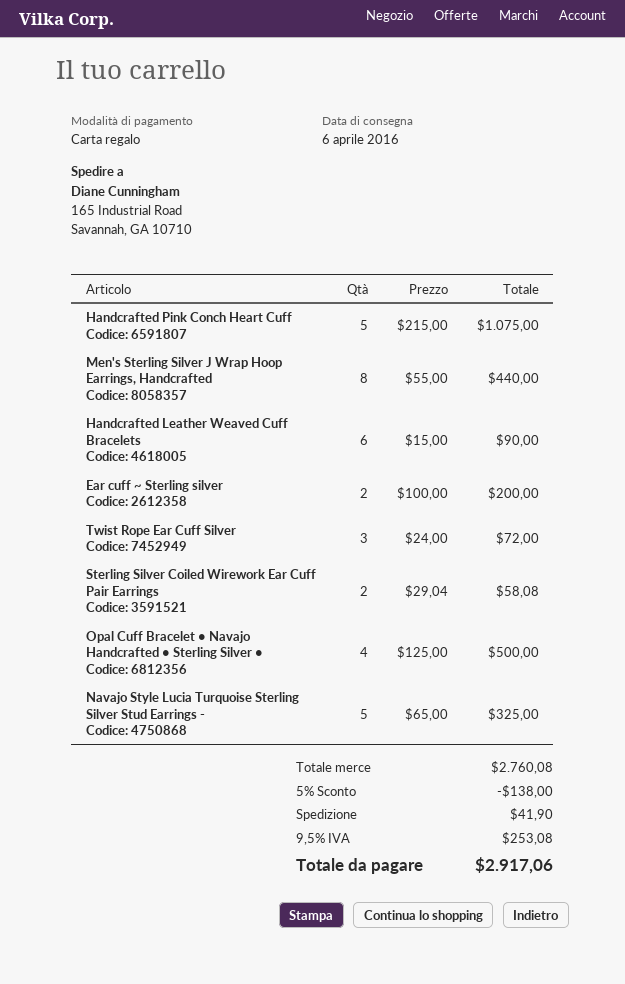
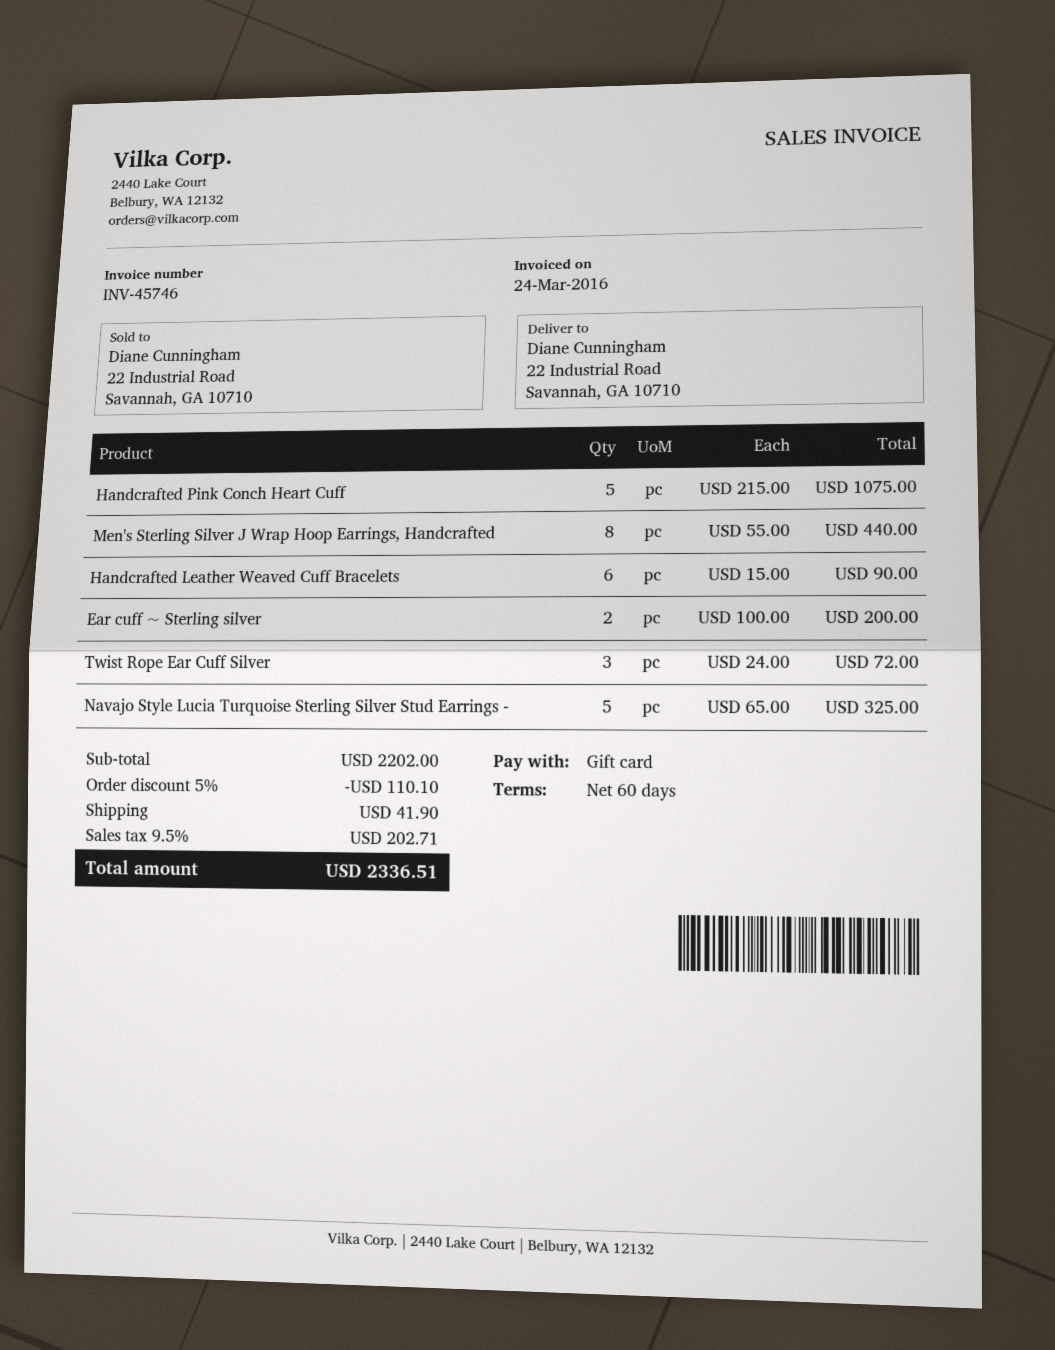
ship to: 165 Industrial Road, Savannah, GA 10710 -> 22 Industrial Road, Savannah, GA 10710
Sterling Silver Coiled Wirework Ear Cuff Pair Earrings: 2 x 29.04 = 58.08 -> none
Opal Cuff Bracelet • Navajo Handcrafted • Sterling Silver •: 4 x 125.00 = 500.00 -> none
subtotal: 2760.08 -> 2202.00
discount: 5% = 138.00 -> 5% = 110.10
tax: 9.5% = 253.08 -> 9.5% = 202.71
total: 2917.06 -> 2336.51

